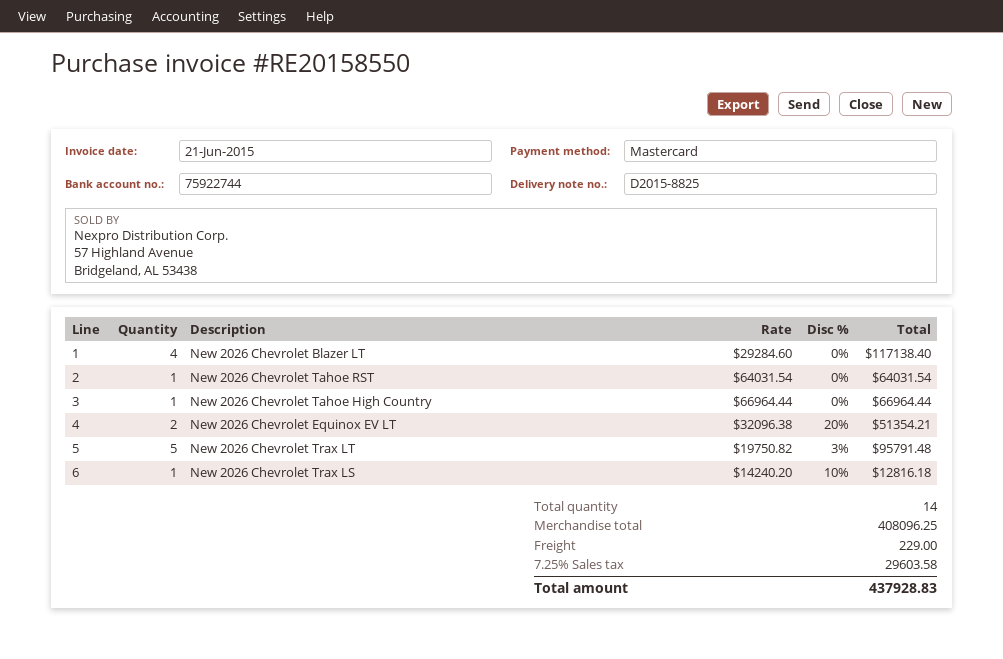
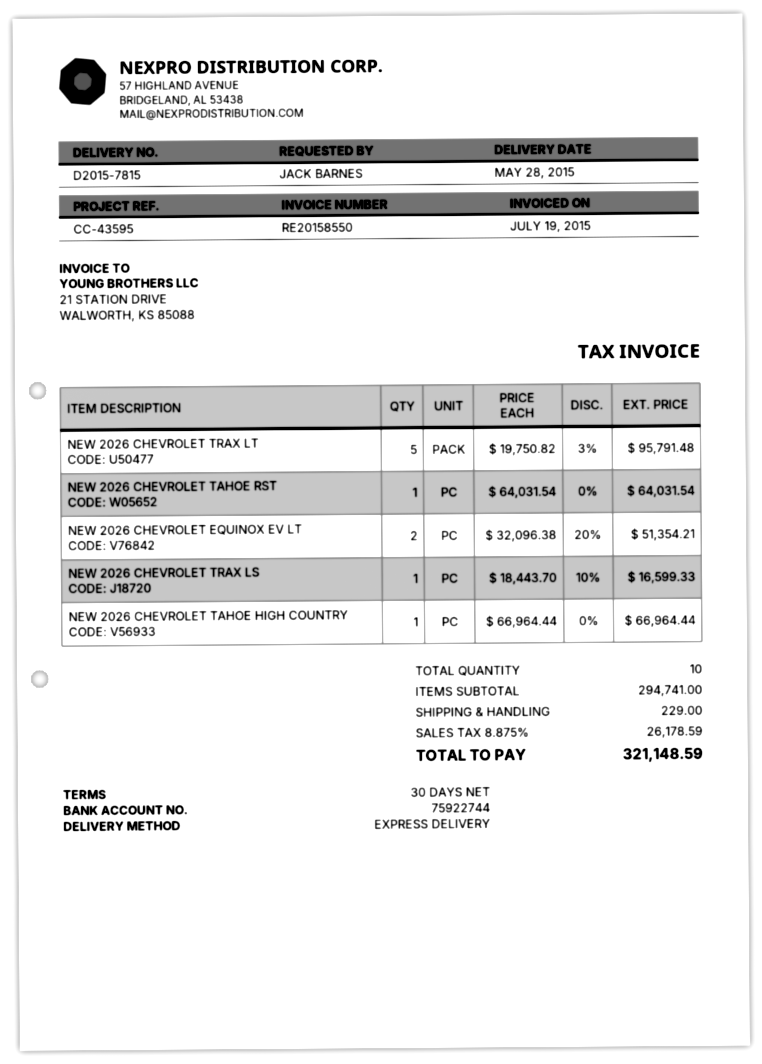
delivery note number: D2015-8825 -> D2015-7815
invoice date: 2015-06-21 -> 2015-07-19
New 2026 Chevrolet Blazer LT: 4 x 29284.60 = 117138.40 -> none
New 2026 Chevrolet Trax LS: 1 x 14240.20 - 10% = 12816.18 -> 1 x 18443.70 - 10% = 16599.33
total quantity: 14 -> 10
subtotal: 408096.25 -> 294741.00
tax: 7.25% = 29603.58 -> 8.875% = 26178.59
total: 437928.83 -> 321148.59

